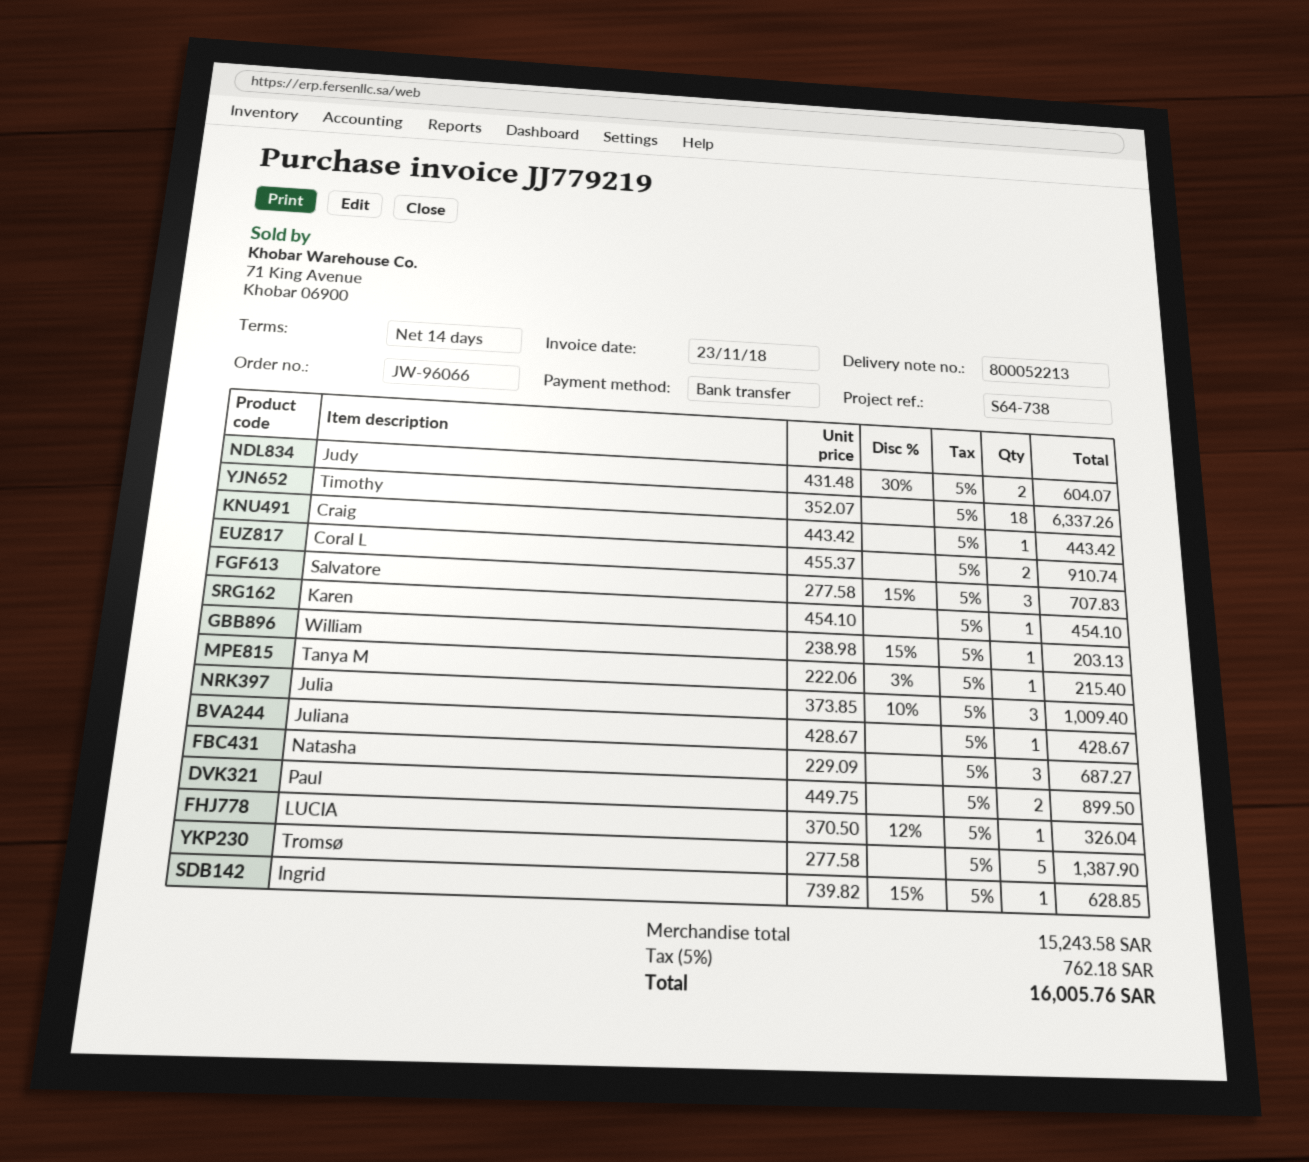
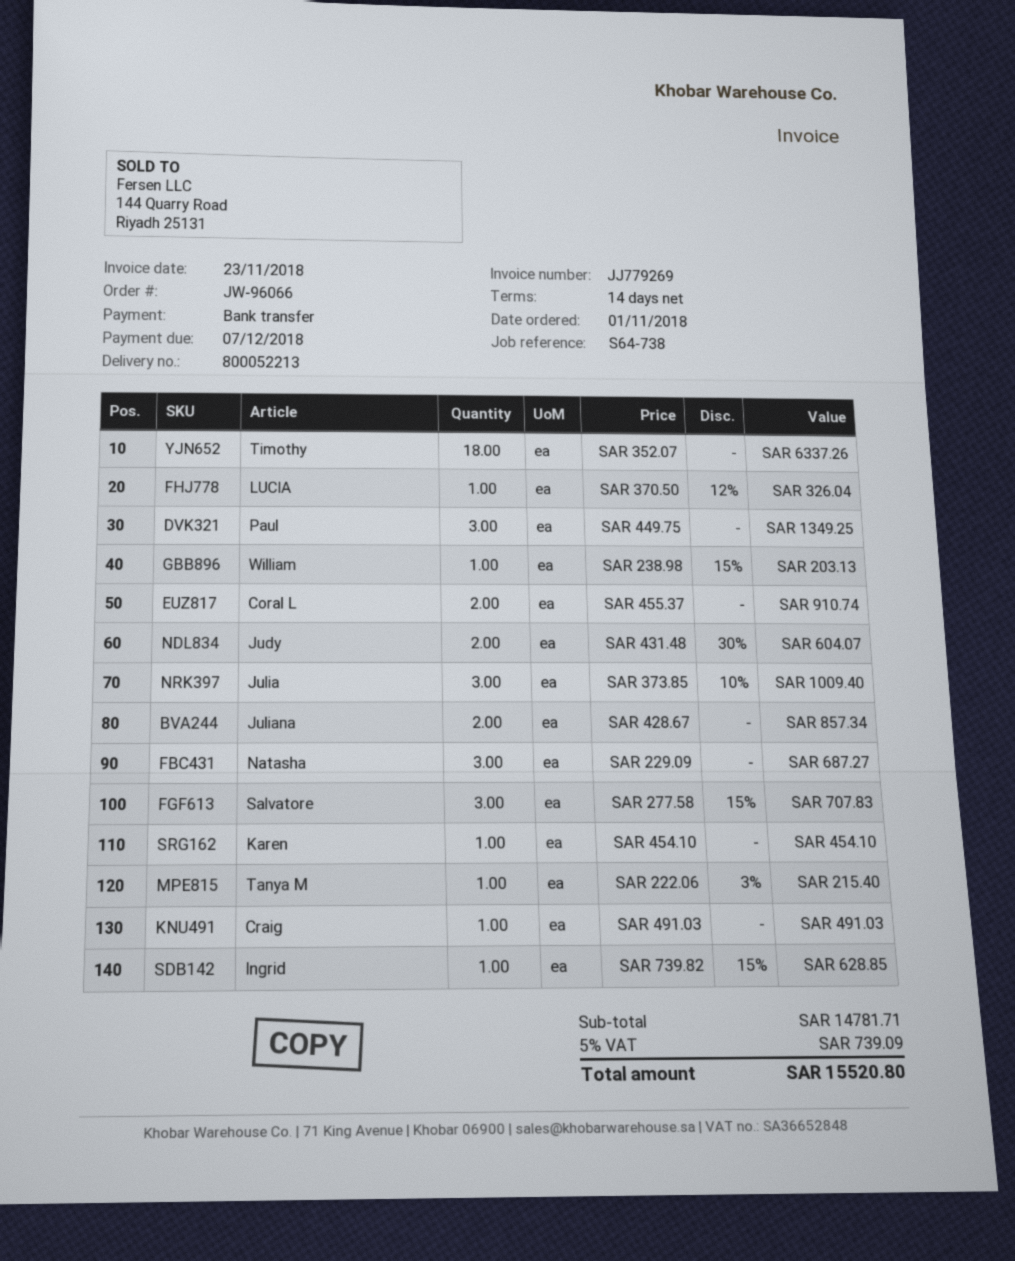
invoice number: JJ779219 -> JJ779269
Craig: 1 x 443.42 = 443.42 -> 1 x 491.03 = 491.03
Juliana: 1 x 428.67 = 428.67 -> 2 x 428.67 = 857.34
Paul: 2 x 449.75 = 899.50 -> 3 x 449.75 = 1349.25
Tromsø: 5 x 277.58 = 1387.90 -> none
subtotal: 15243.58 -> 14781.71
tax: 5% = 762.18 -> 5% = 739.09
total: 16005.76 -> 15520.80

